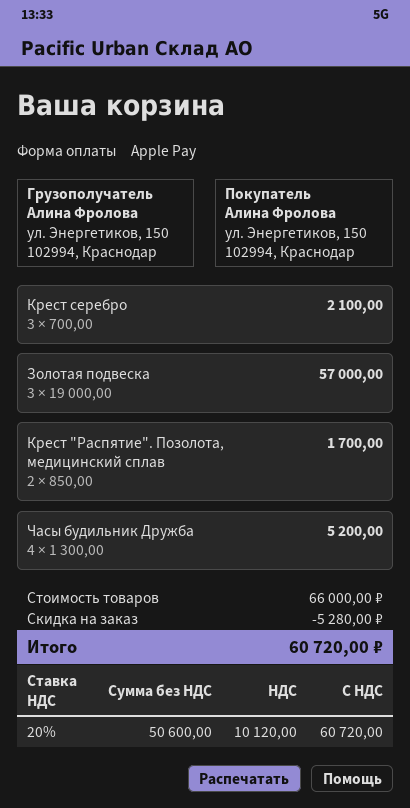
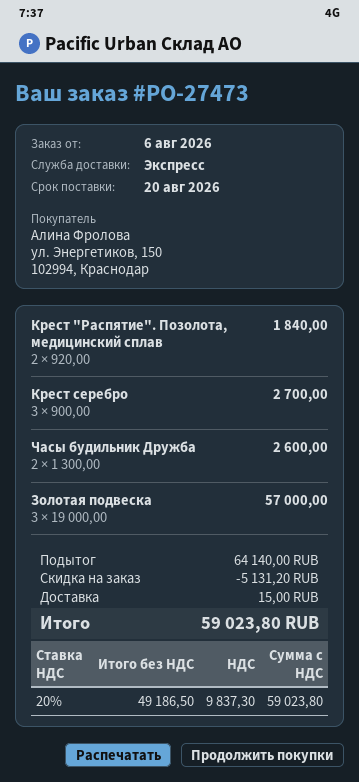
Крест серебро: 3 x 700.00 = 2100.00 -> 3 x 900.00 = 2700.00
Крест "Распятие". Позолота, медицинский сплав: 2 x 850.00 = 1700.00 -> 2 x 920.00 = 1840.00
Часы будильник Дружба: 4 x 1300.00 = 5200.00 -> 2 x 1300.00 = 2600.00
subtotal: 66000.00 -> 64140.00
discount: 5280.00 -> 5131.20
shipping: none -> 15.00
net: 50600.00 -> 49186.50
tax: 20% = 10120.00 -> 20% = 9837.30
total: 60720.00 -> 59023.80

